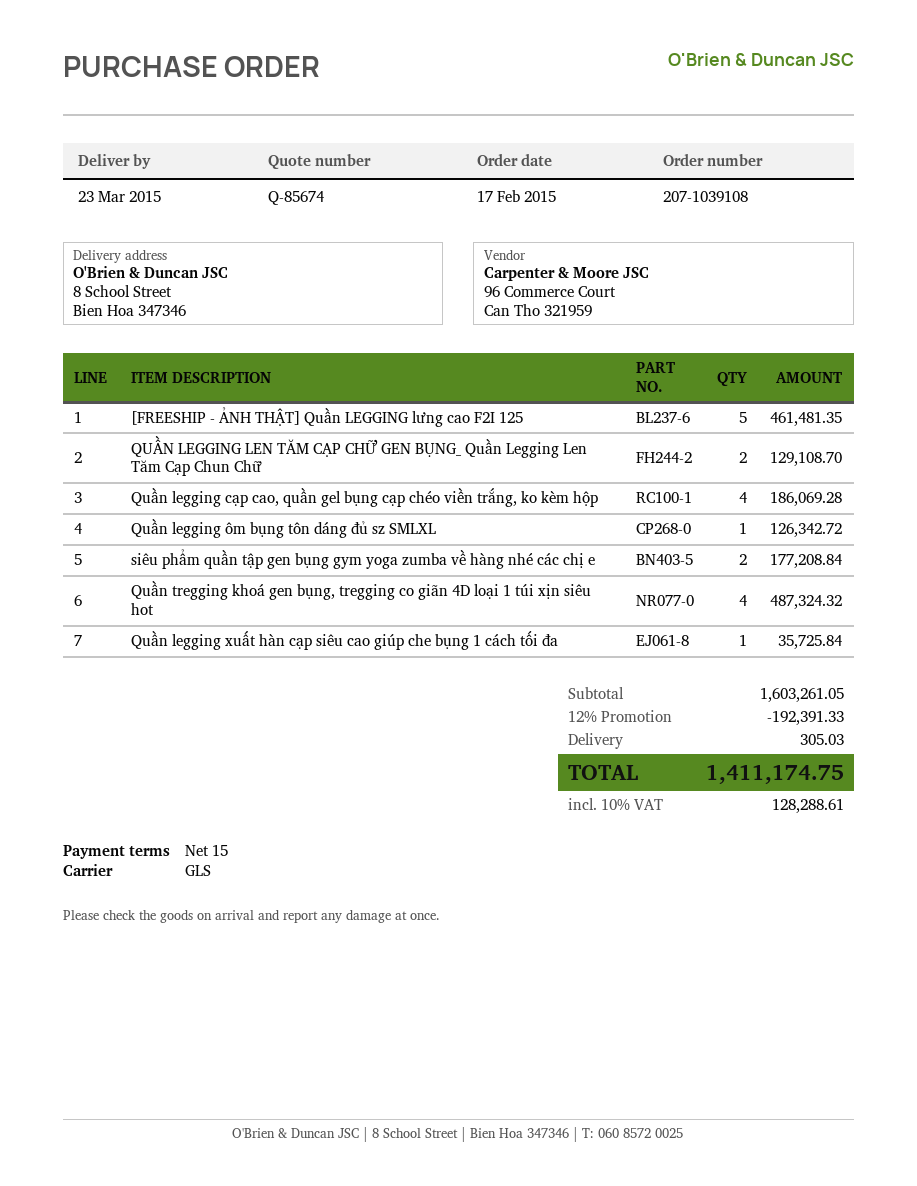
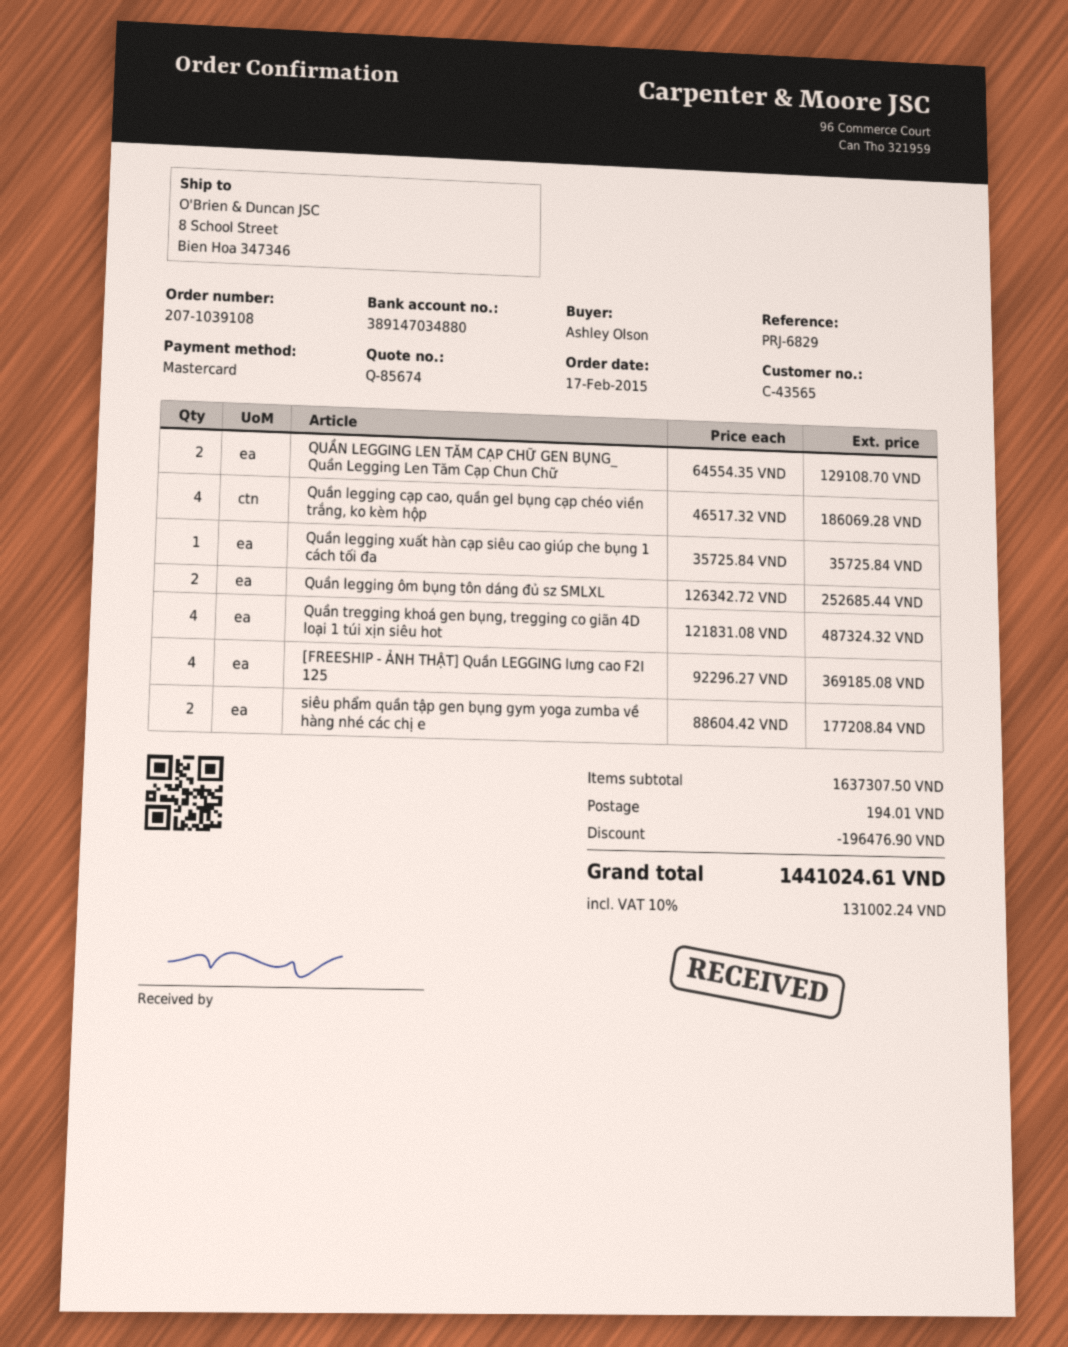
[FREESHIP - ẢNH THẬT] Quần LEGGING lưng cao F2I 125: 5 for 461481.35 -> 4 for 369185.08
Quần legging ôm bụng tôn dáng đủ sz SMLXL: 1 for 126342.72 -> 2 for 252685.44
subtotal: 1603261.05 -> 1637307.50
discount: 192391.33 -> 196476.90
shipping: 305.03 -> 194.01
tax: 10% = 128288.61 -> 10% = 131002.24
total: 1411174.75 -> 1441024.61

